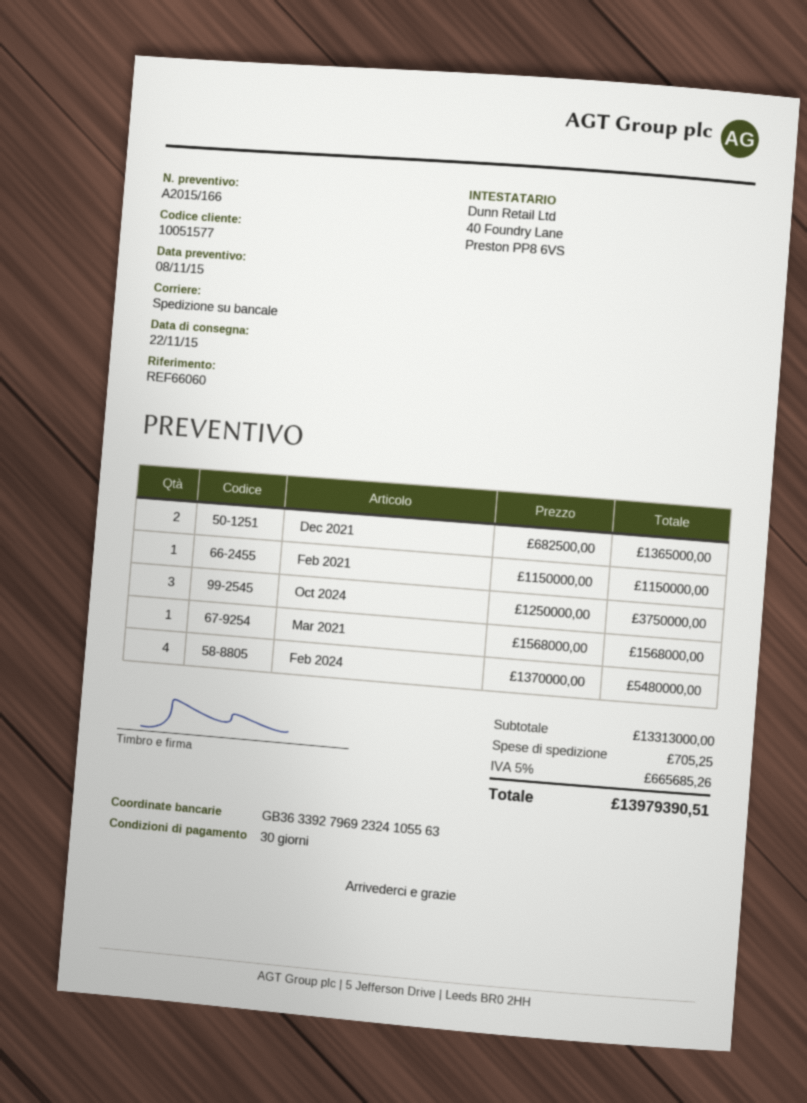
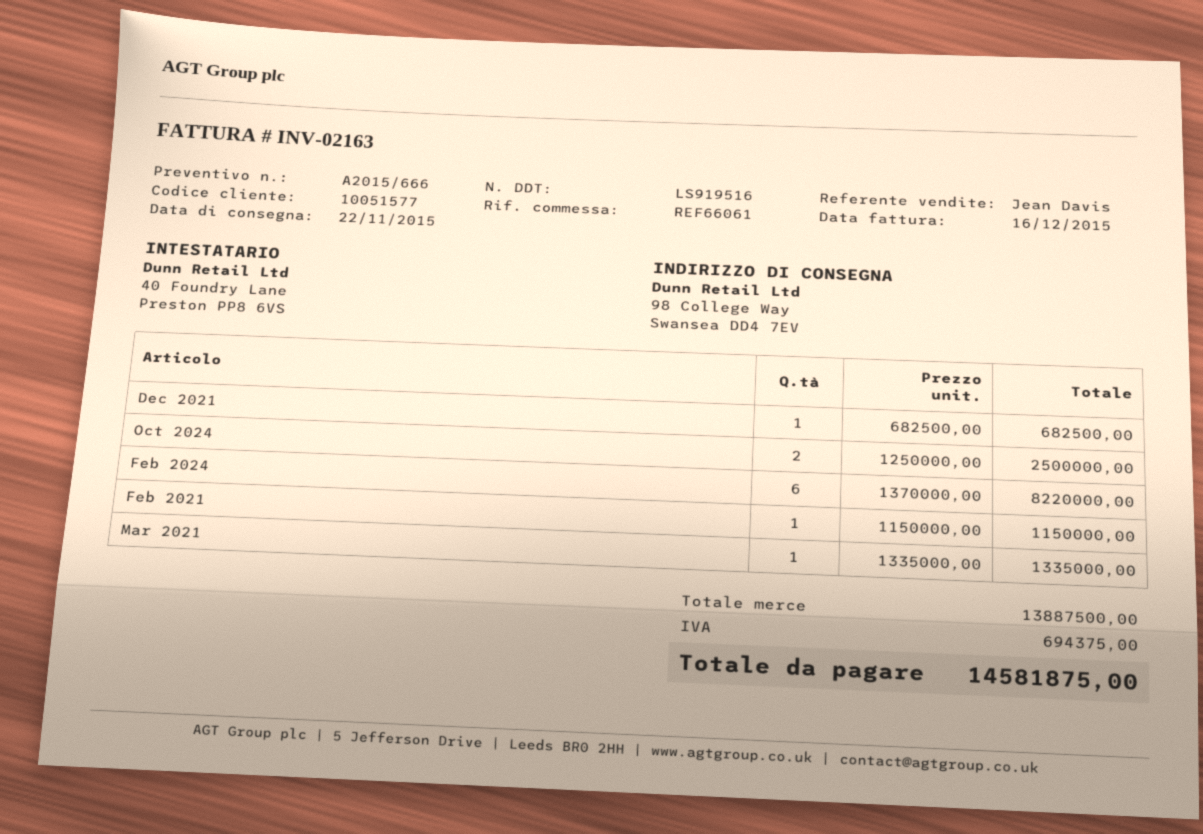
quote number: A2015/166 -> A2015/666
reference: REF66060 -> REF66061
Dec 2021: 2 x 682500.00 = 1365000.00 -> 1 x 682500.00 = 682500.00
Oct 2024: 3 x 1250000.00 = 3750000.00 -> 2 x 1250000.00 = 2500000.00
Mar 2021: 1 x 1568000.00 = 1568000.00 -> 1 x 1335000.00 = 1335000.00
Feb 2024: 4 x 1370000.00 = 5480000.00 -> 6 x 1370000.00 = 8220000.00
subtotal: 13313000.00 -> 13887500.00
shipping: 705.25 -> none
tax: 665685.26 -> 694375.00
total: 13979390.51 -> 14581875.00

